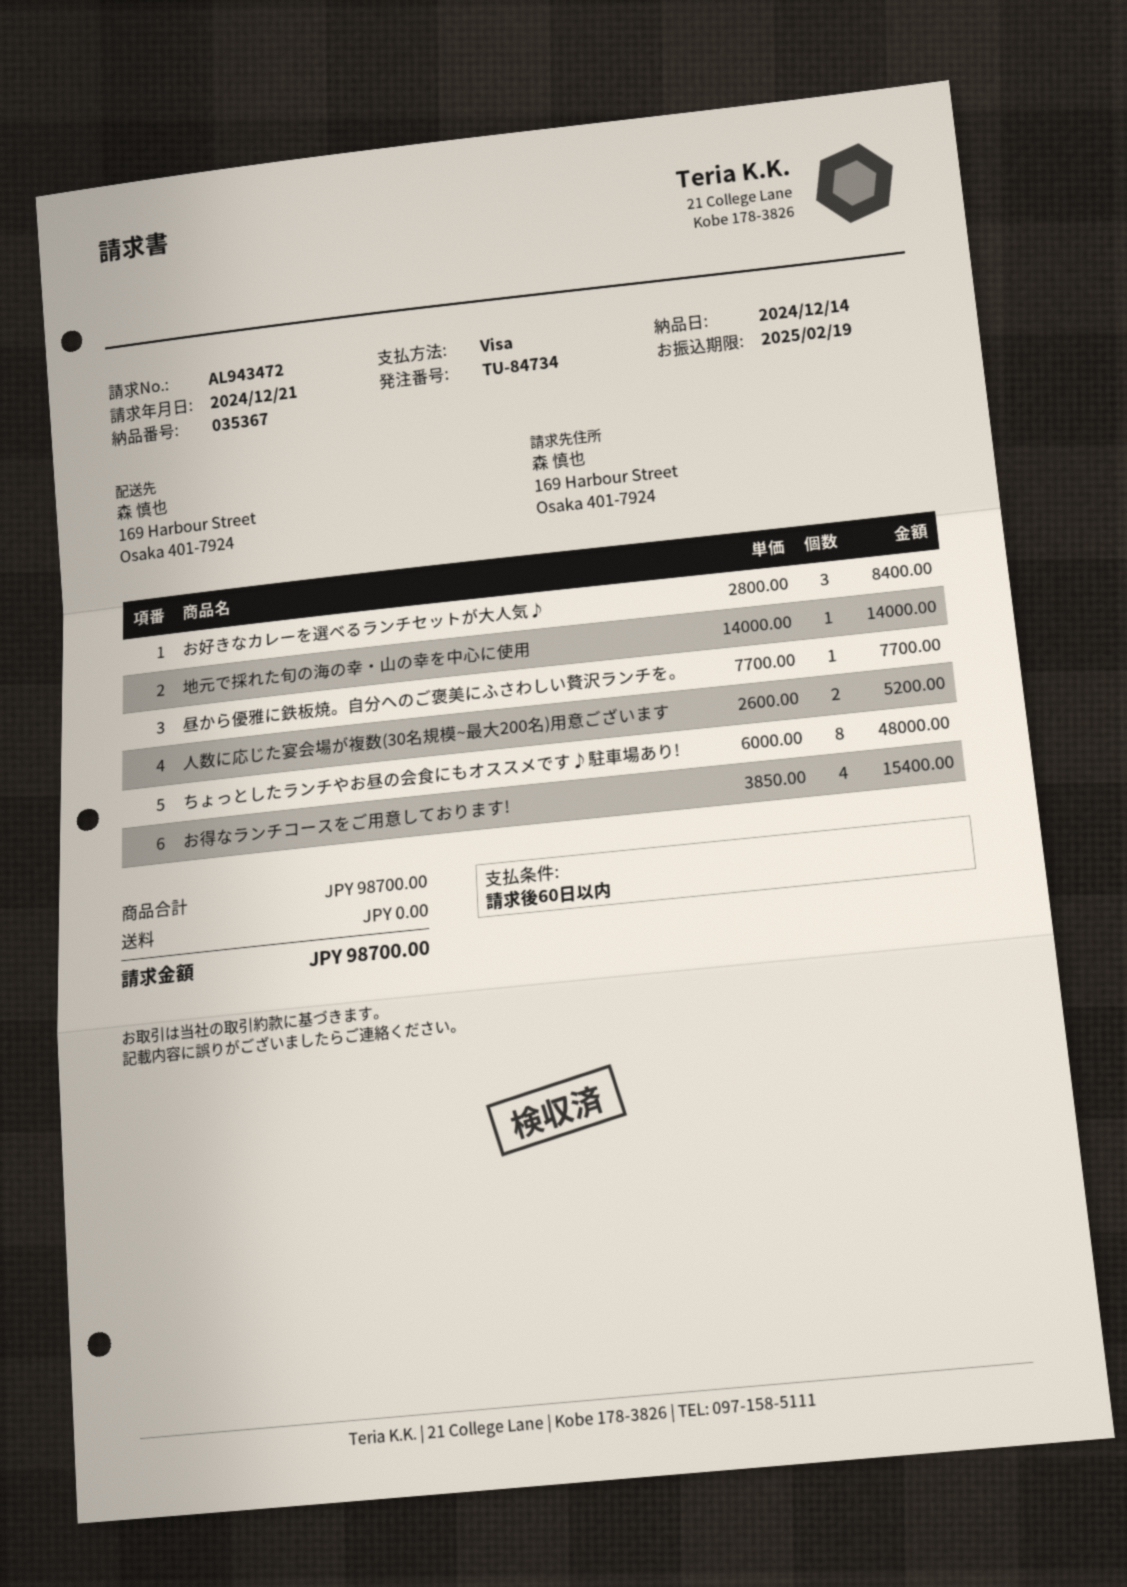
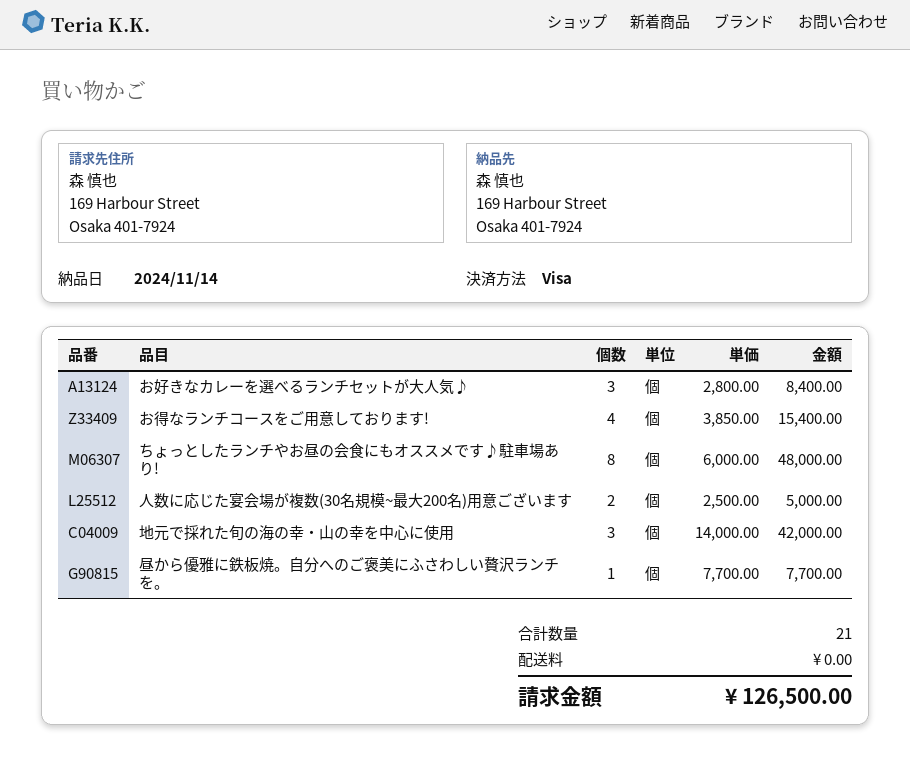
delivery date: 2024-12-14 -> 2024-11-14
地元で採れた旬の海の幸・山の幸を中心に使用: 1 x 14000.00 = 14000.00 -> 3 x 14000.00 = 42000.00
人数に応じた宴会場が複数(30名規模~最大200名)用意ございます: 2 x 2600.00 = 5200.00 -> 2 x 2500.00 = 5000.00
total: 98700.00 -> 126500.00

